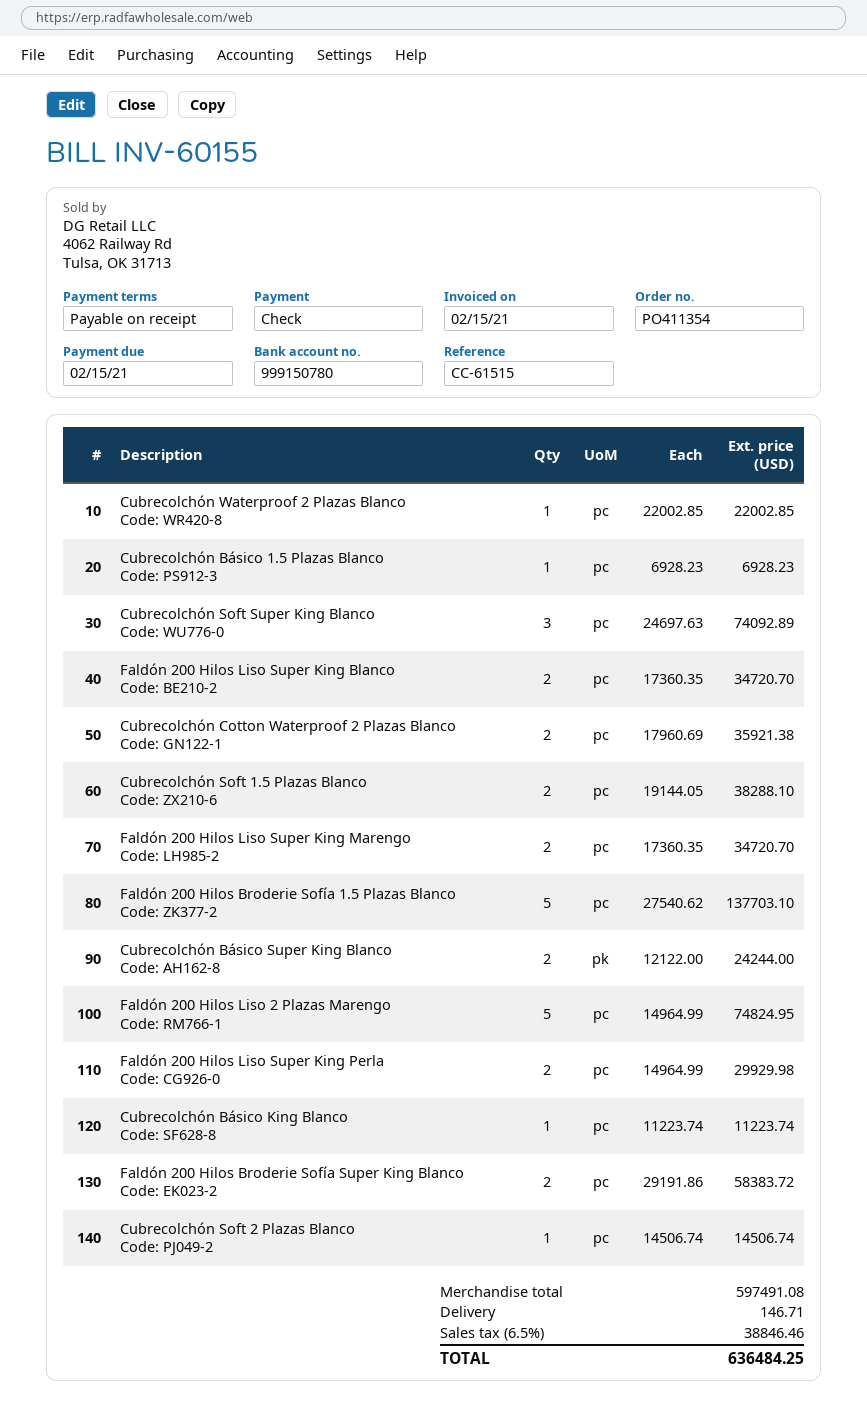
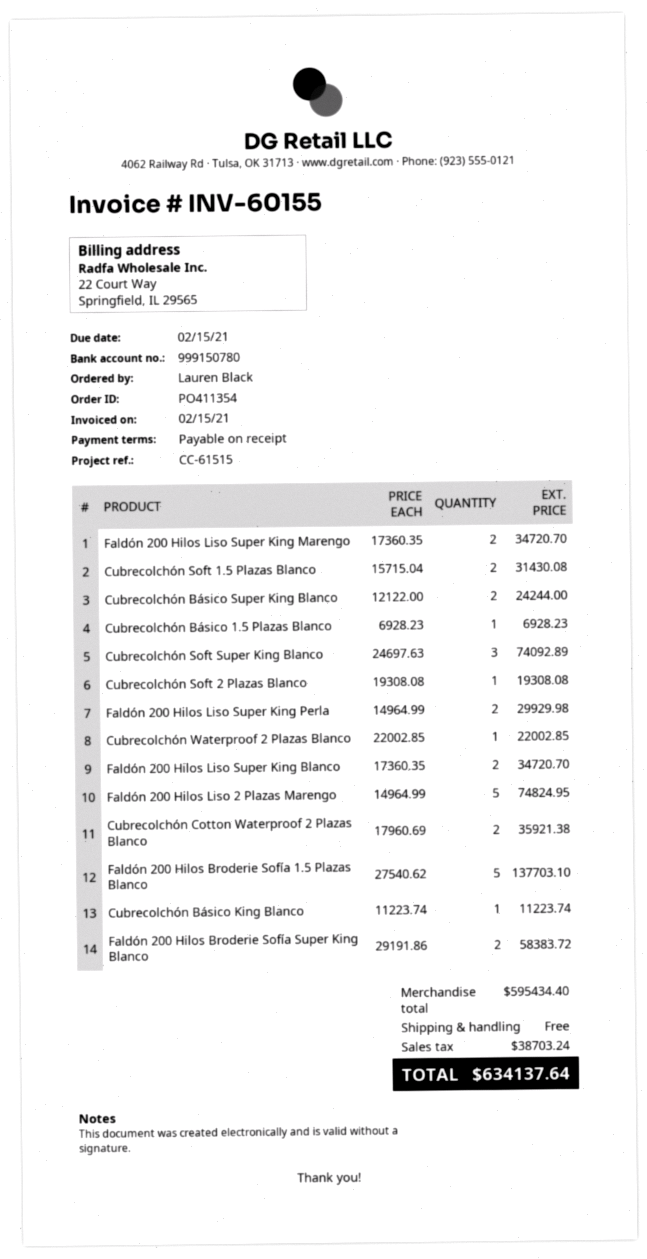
Cubrecolchón Soft 1.5 Plazas Blanco: 2 x 19144.05 = 38288.10 -> 2 x 15715.04 = 31430.08
Cubrecolchón Soft 2 Plazas Blanco: 1 x 14506.74 = 14506.74 -> 1 x 19308.08 = 19308.08
subtotal: 597491.08 -> 595434.40
shipping: 146.71 -> 0.00
tax: 38846.46 -> 38703.24
total: 636484.25 -> 634137.64

